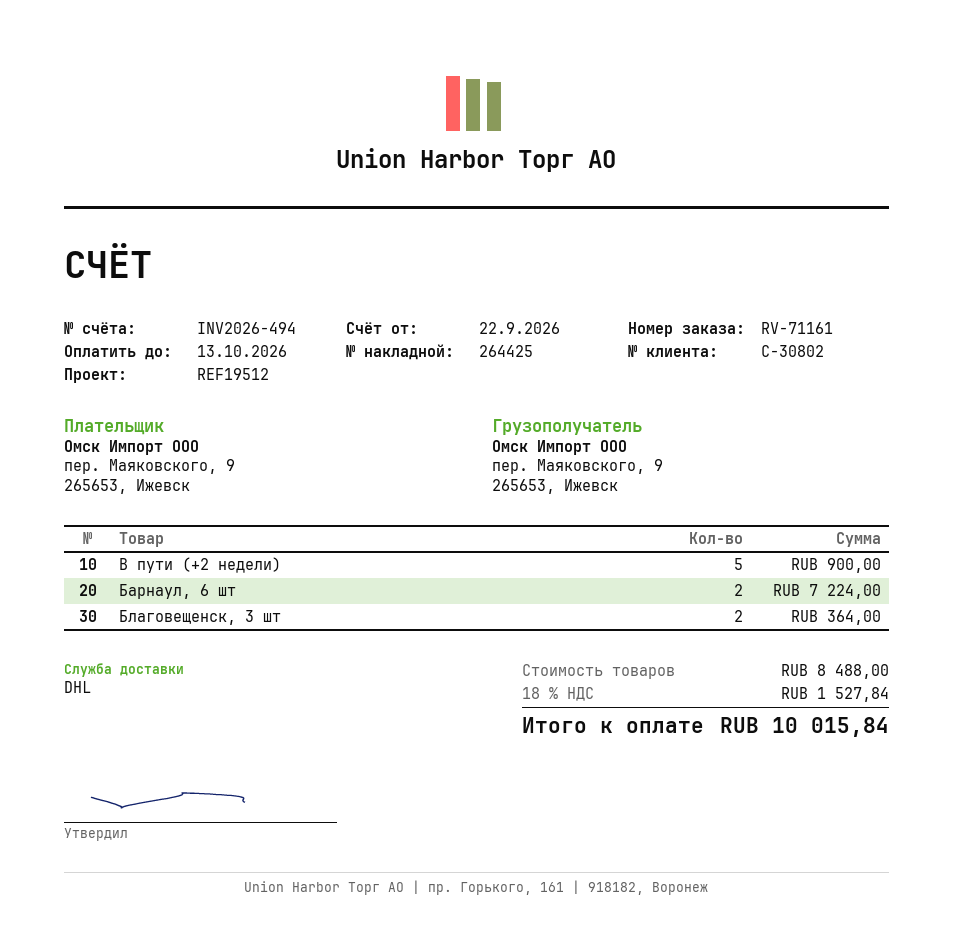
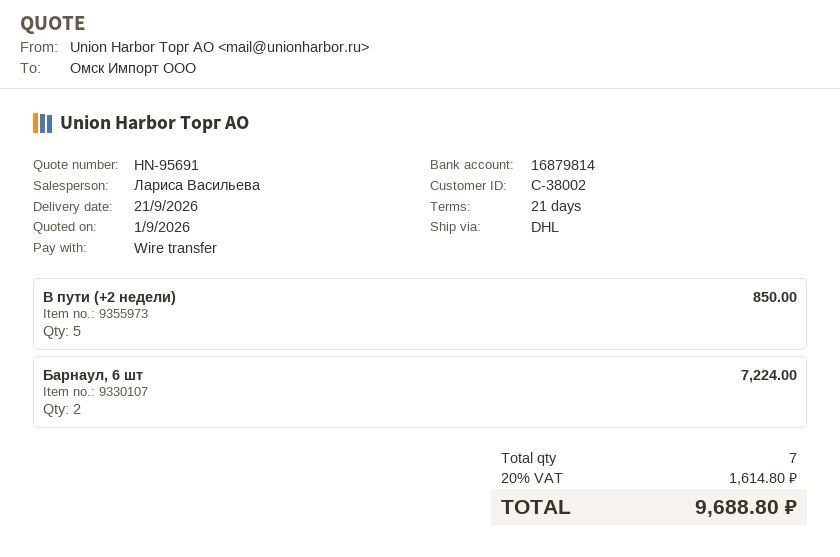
customer number: C-30802 -> C-38002
В пути (+2 недели): 5 for 900.00 -> 5 for 850.00
Благовещенск, 3 шт: 2 for 364.00 -> none
tax: 18% = 1527.84 -> 20% = 1614.80
total: 10015.84 -> 9688.80

